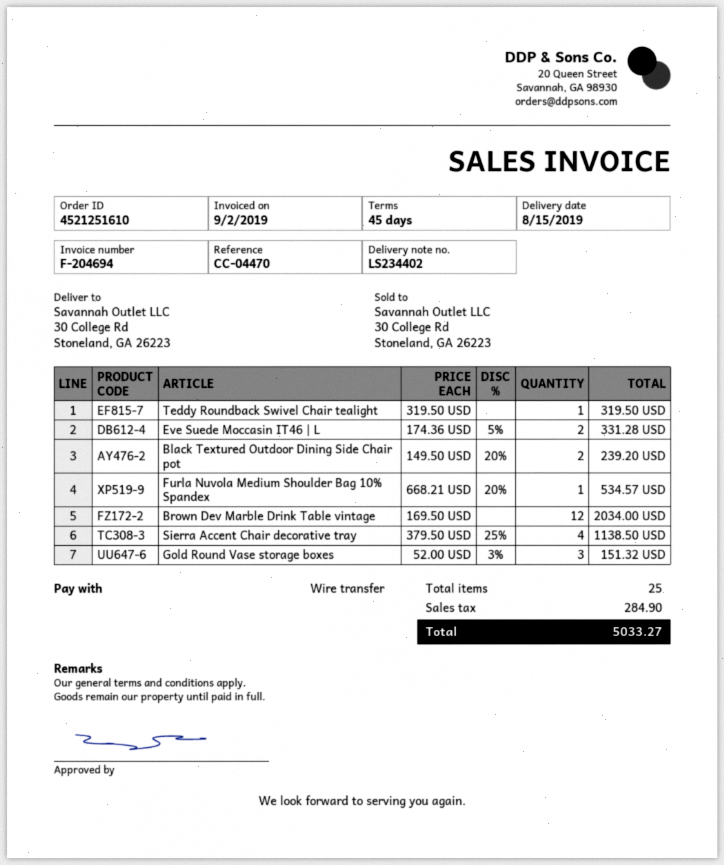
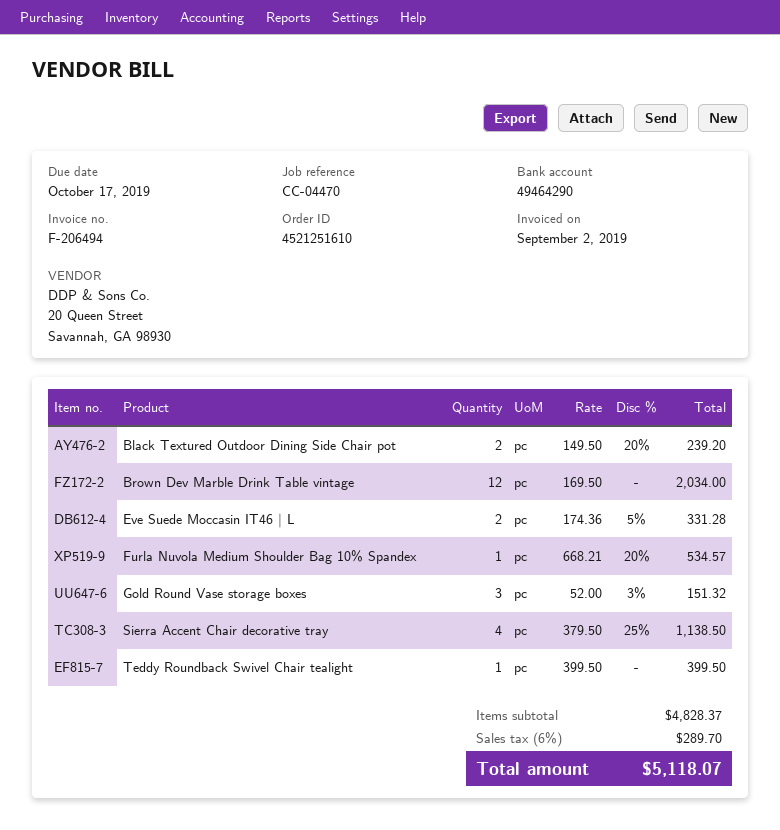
invoice number: F-204694 -> F-206494
Teddy Roundback Swivel Chair tealight: 1 x 319.50 = 319.50 -> 1 x 399.50 = 399.50
tax: 284.90 -> 289.70
total: 5033.27 -> 5118.07

